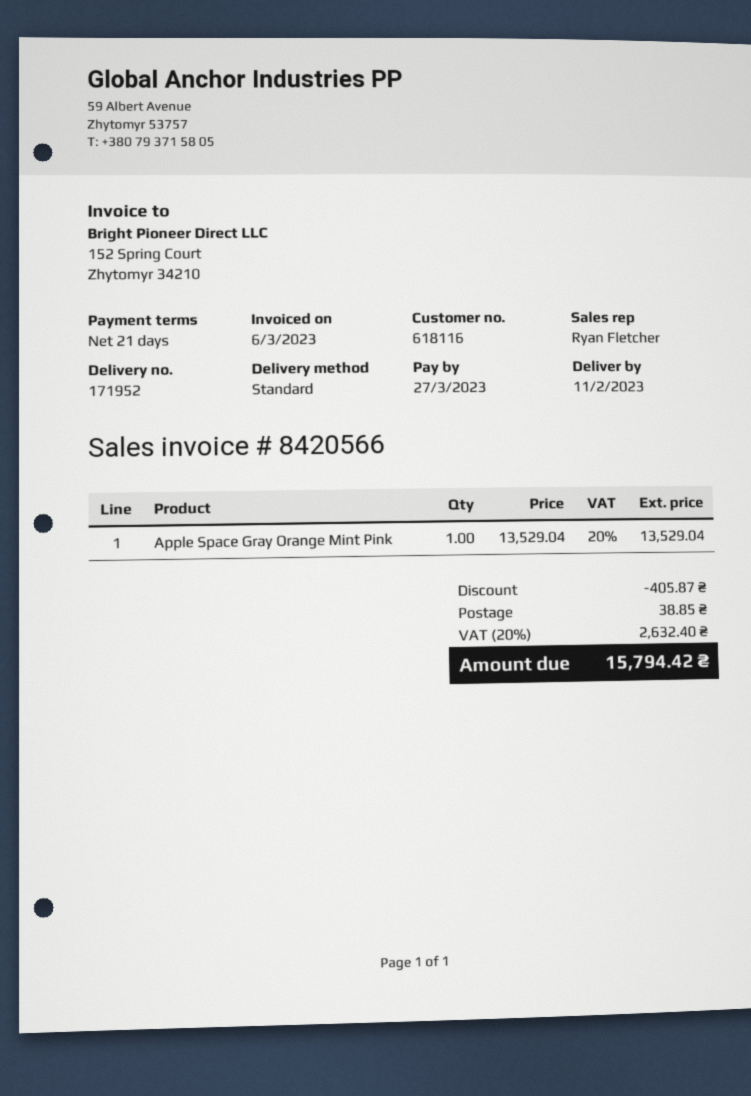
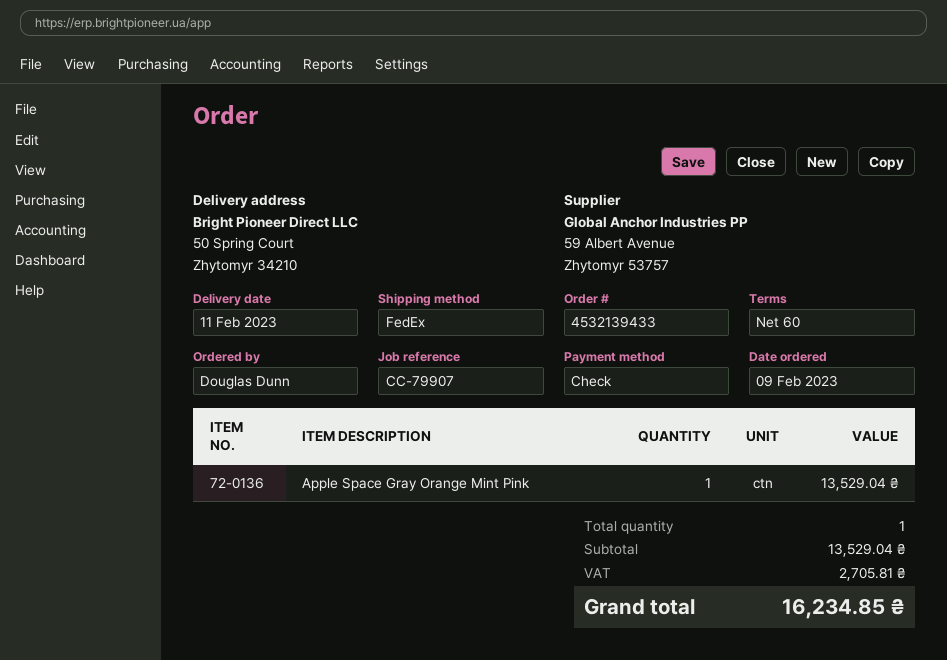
payment terms: 21 days -> 60 days
shipping method: standard -> FedEx
discount: 405.87 -> none
shipping: 38.85 -> none
tax: 2632.40 -> 2705.81
total: 15794.42 -> 16234.85

